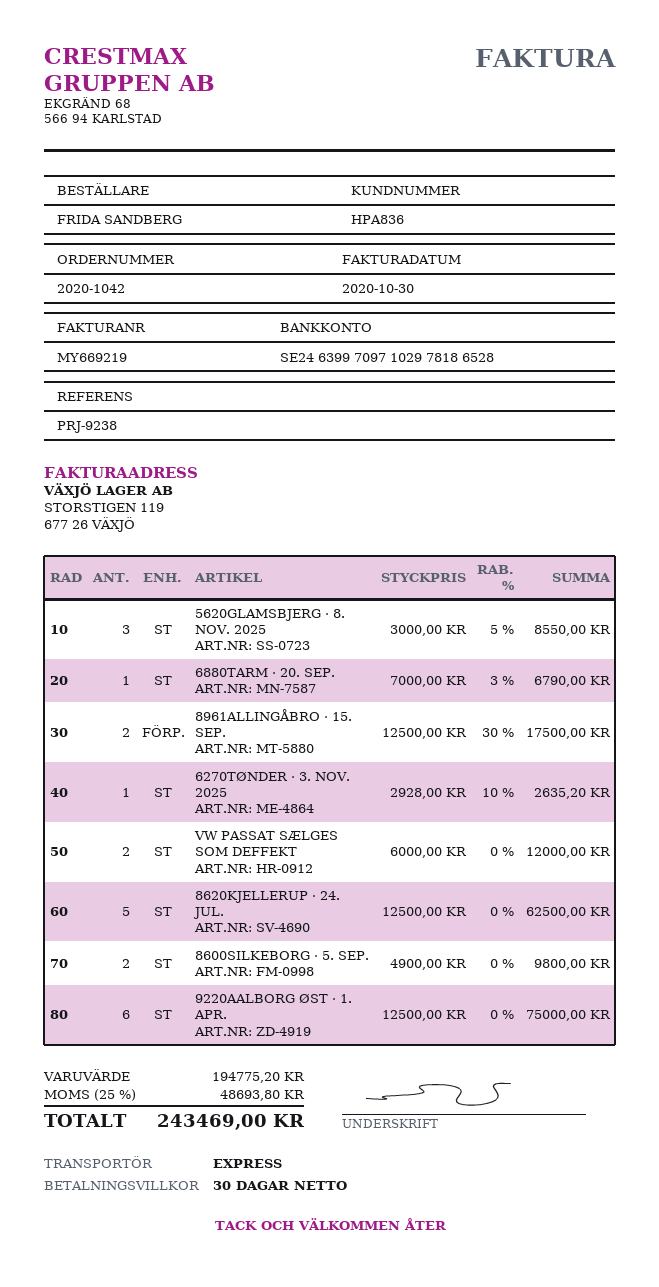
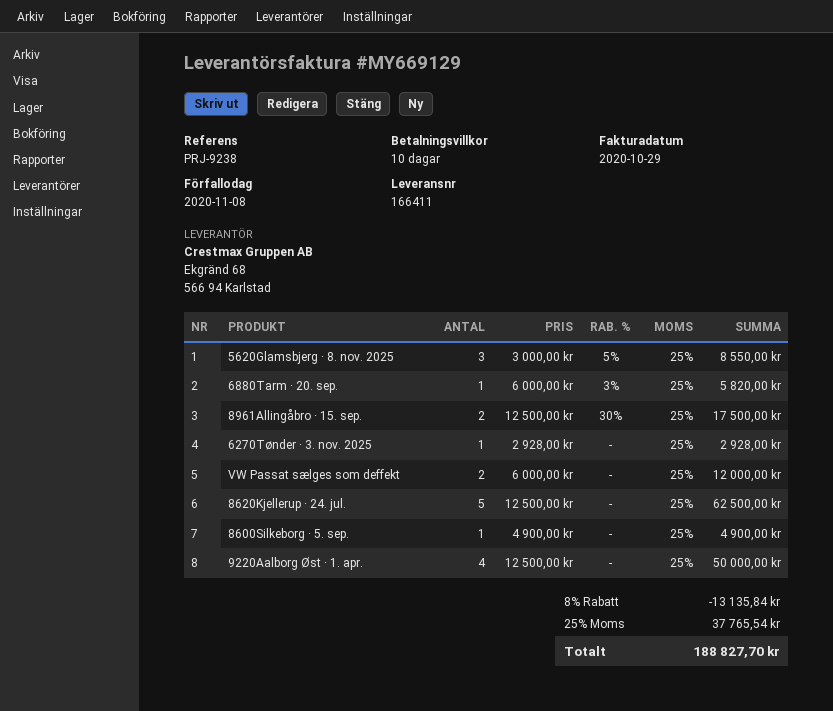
invoice number: MY669219 -> MY669129
invoice date: 2020-10-30 -> 2020-10-29
payment terms: 30 days -> 10 days
6880TARM · 20. SEP.: 1 x 7000.00 - 3% = 6790.00 -> 1 x 6000.00 - 3% = 5820.00
6270TØNDER · 3. NOV. 2025: 1 x 2928.00 - 10% = 2635.20 -> 1 x 2928.00 = 2928.00
8600SILKEBORG · 5. SEP.: 2 x 4900.00 = 9800.00 -> 1 x 4900.00 = 4900.00
9220AALBORG ØST · 1. APR.: 6 x 12500.00 = 75000.00 -> 4 x 12500.00 = 50000.00
discount: none -> 8% = 13135.84
tax: 25% = 48693.80 -> 25% = 37765.54
total: 243469.00 -> 188827.70

